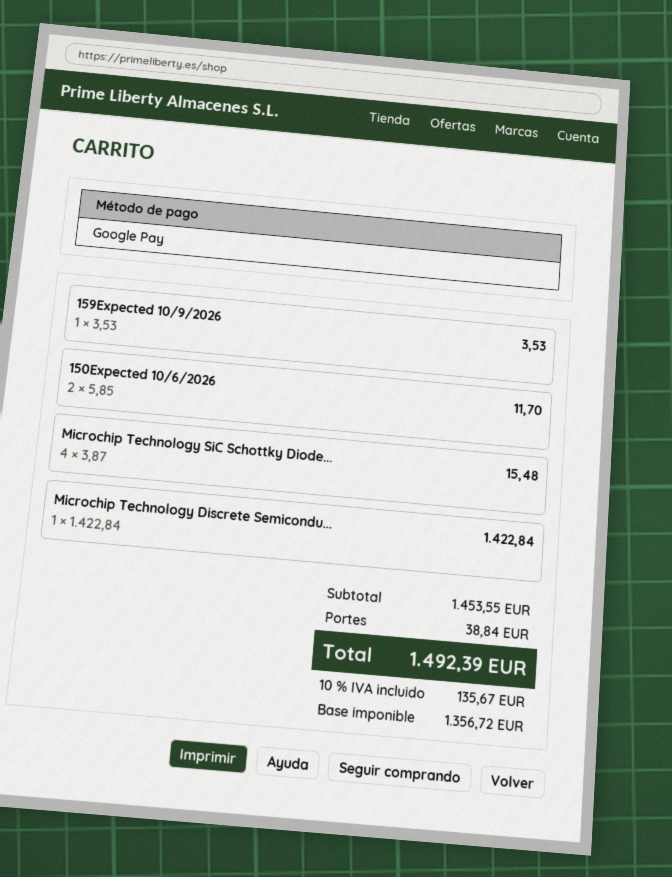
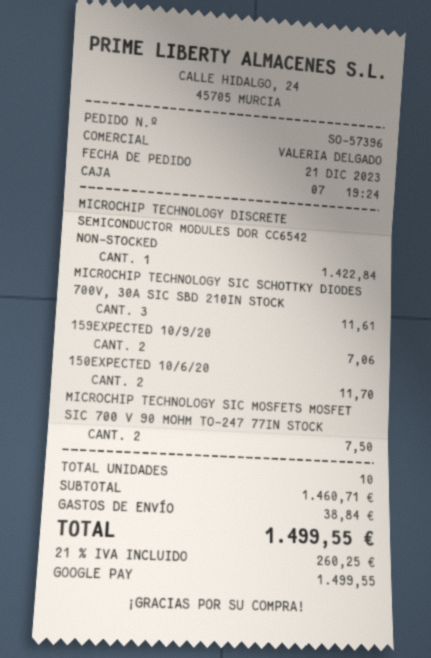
159Expected 10/9/2026: 1 for 3.53 -> 2 for 7.06
Microchip Technology SiC Schottky Diode...: 4 for 15.48 -> 3 for 11.61
MICROCHIP TECHNOLOGY SIC MOSFETS MOSFET SIC 700 V 90 MOHM TO-247 77IN STOCK: none -> 2 for 7.50
subtotal: 1453.55 -> 1460.71
tax: 10% = 135.67 -> 21% = 260.25
total: 1492.39 -> 1499.55

